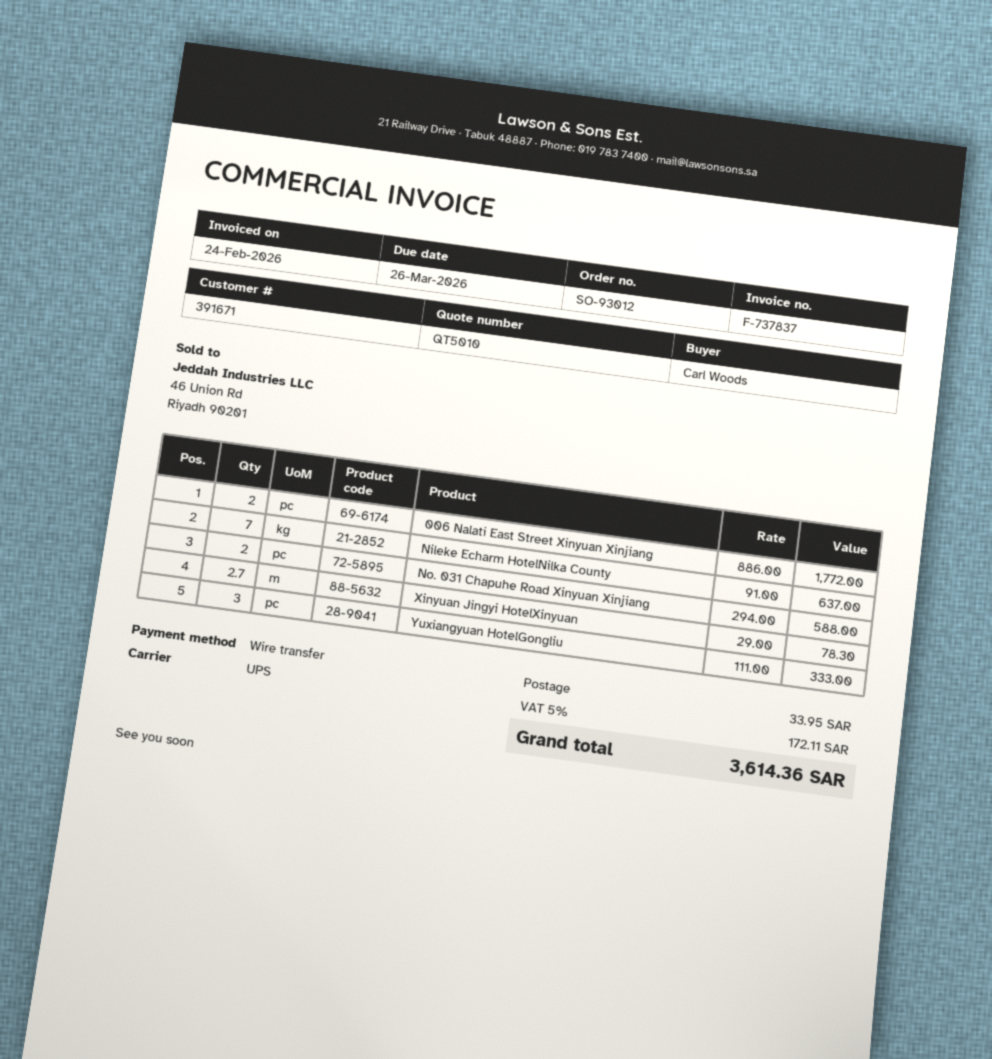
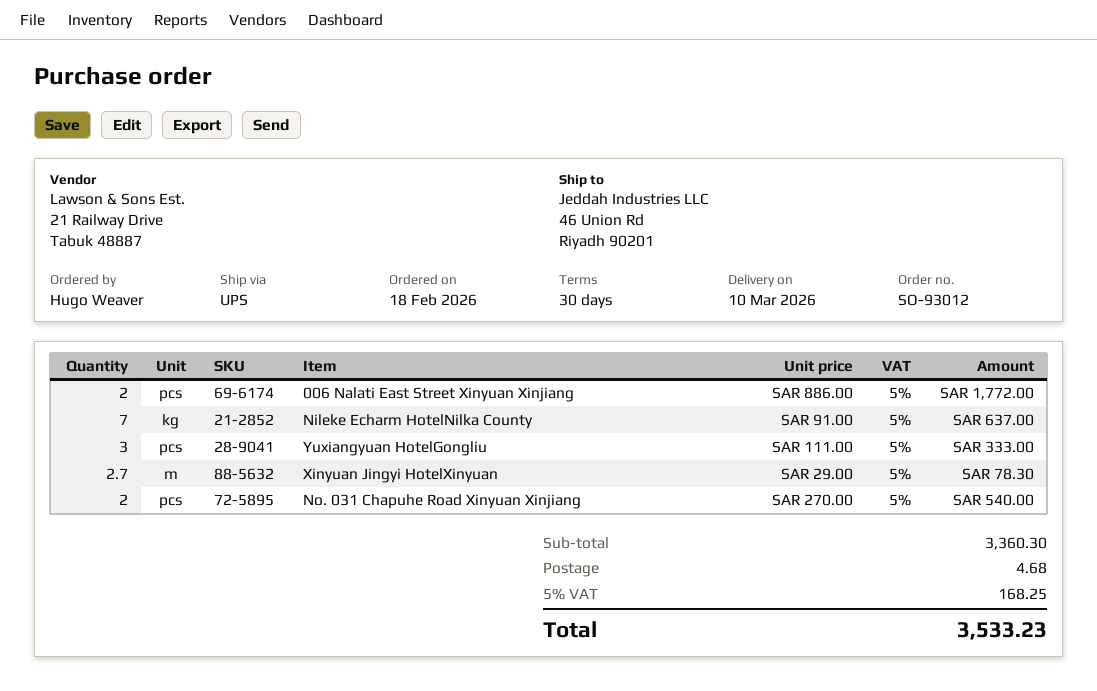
ordered by: Carl Woods -> Hugo Weaver
No. 031 Chapuhe Road Xinyuan Xinjiang: 2 x 294.00 = 588.00 -> 2 x 270.00 = 540.00
shipping: 33.95 -> 4.68
tax: 5% = 172.11 -> 5% = 168.25
total: 3614.36 -> 3533.23

